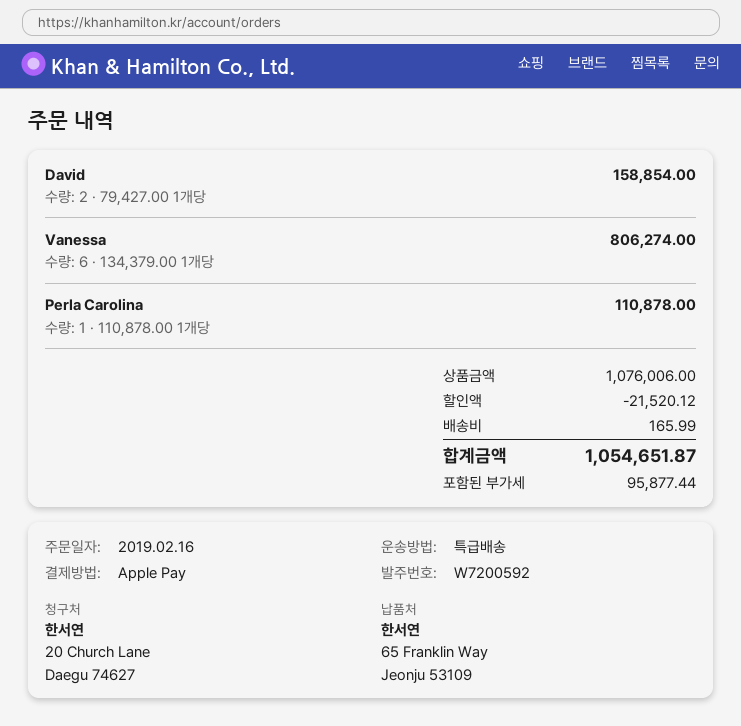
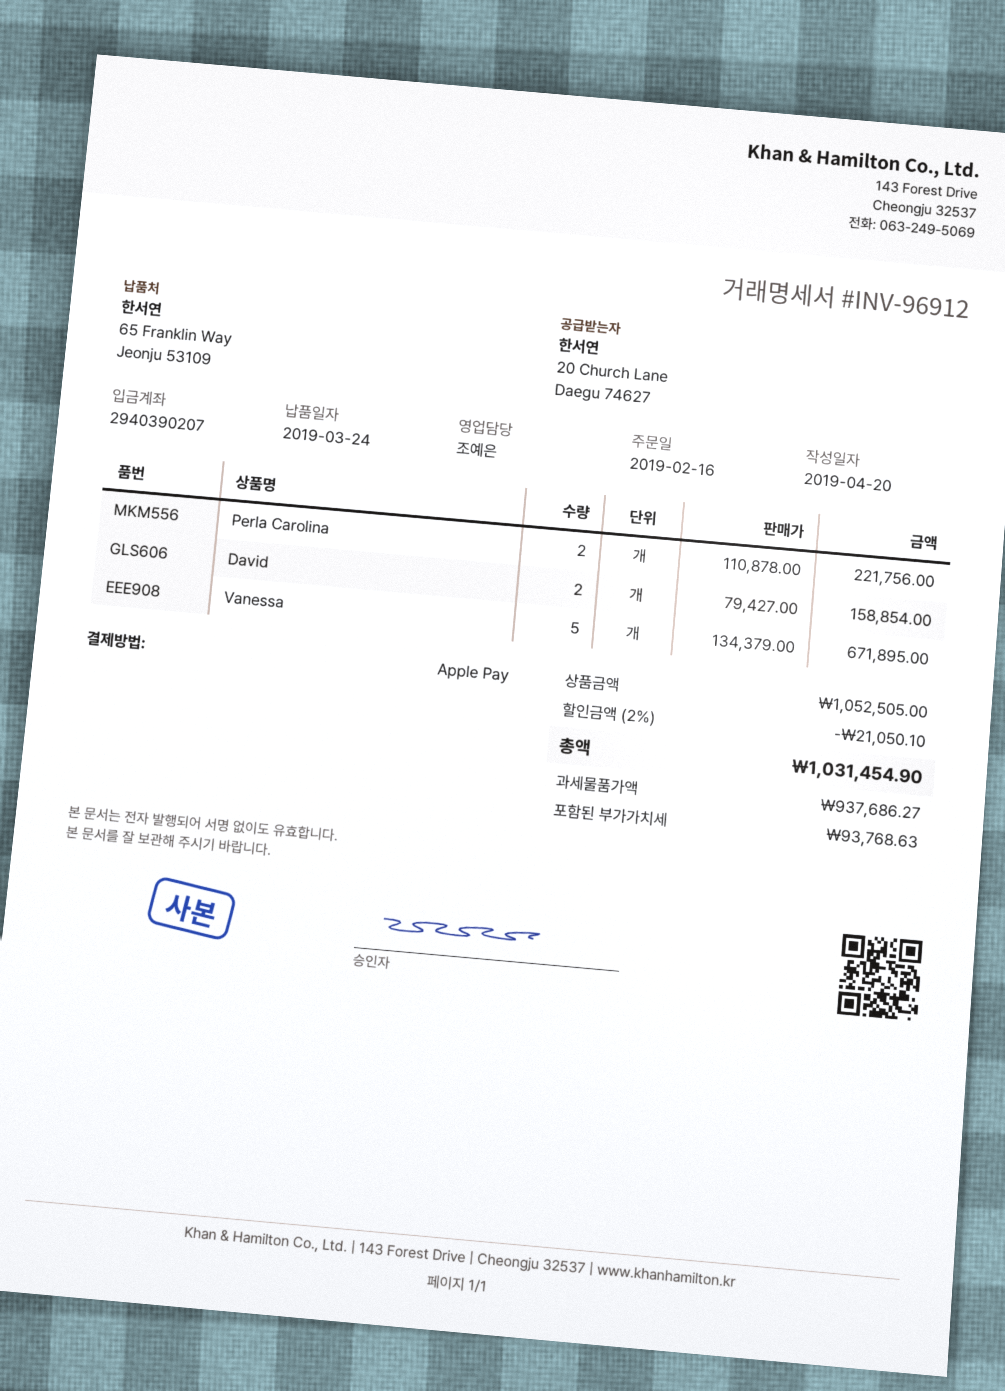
Vanessa: 6 x 134379.00 = 806274.00 -> 5 x 134379.00 = 671895.00
Perla Carolina: 1 x 110878.00 = 110878.00 -> 2 x 110878.00 = 221756.00
subtotal: 1076006.00 -> 1052505.00
discount: 21520.12 -> 21050.10
shipping: 165.99 -> none
tax: 95877.44 -> 93768.63
total: 1054651.87 -> 1031454.90

